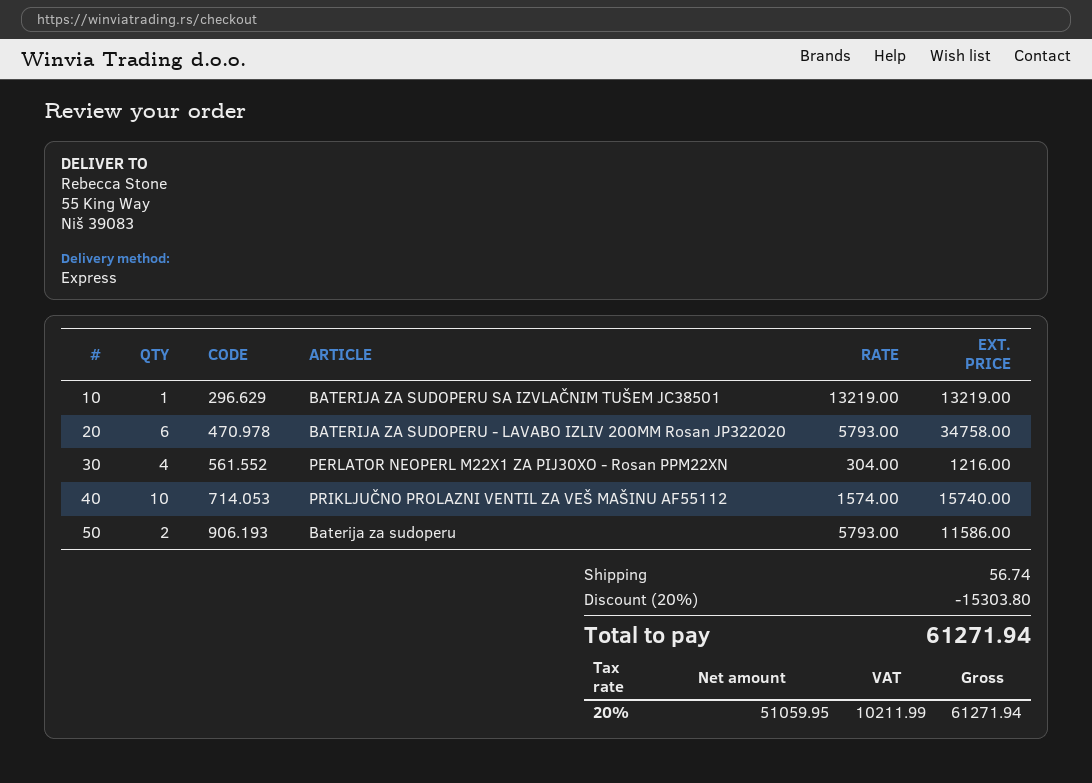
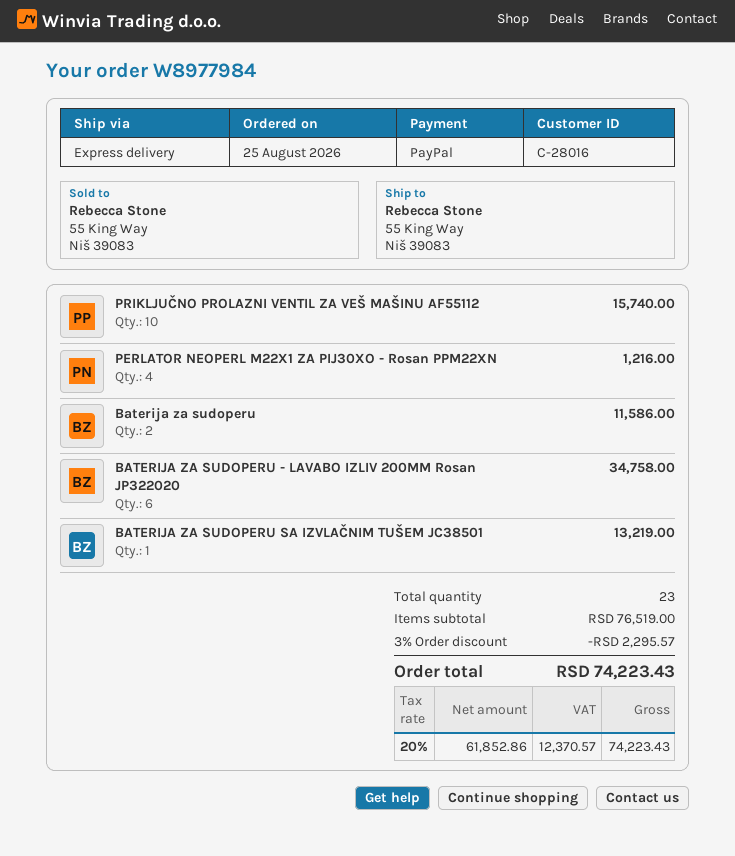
discount: 20% = 15303.80 -> 3% = 2295.57
shipping: 56.74 -> none
net: 51059.95 -> 61852.86
tax: 20% = 10211.99 -> 20% = 12370.57
total: 61271.94 -> 74223.43

